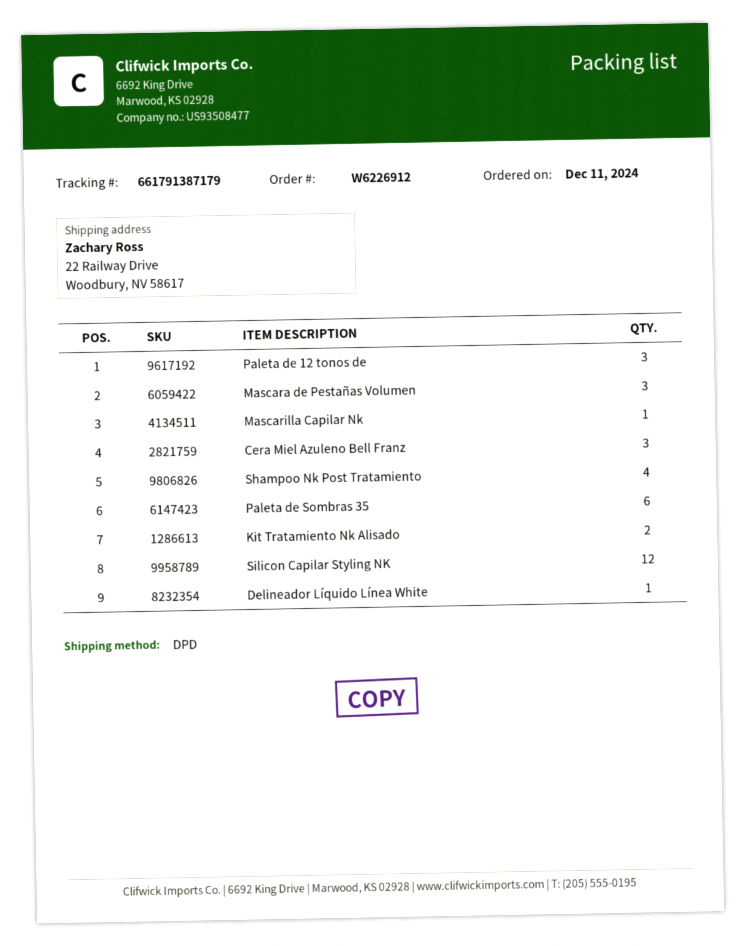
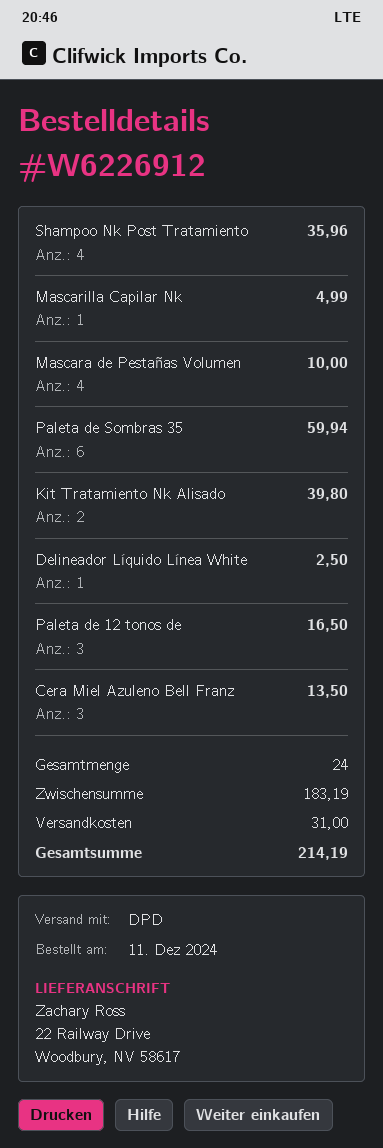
Mascara de Pestañas Volumen: 3 -> 4
Silicon Capilar Styling NK: 12 -> none

